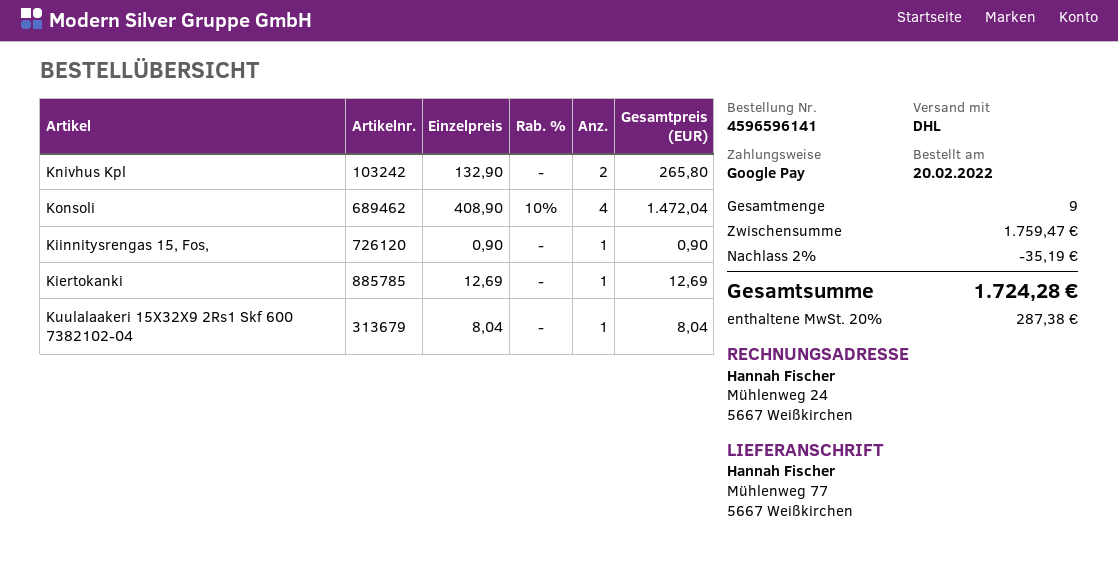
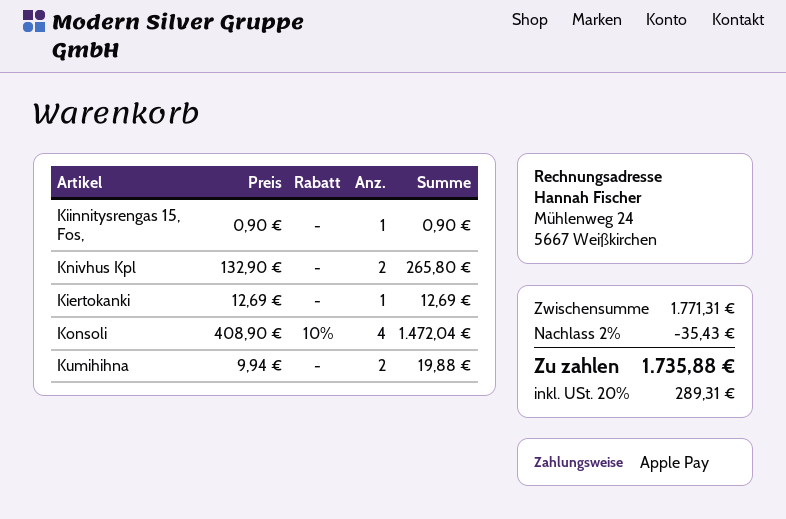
payment method: Google Pay -> Apple Pay
Kuulalaakeri 15X32X9 2Rs1 Skf 600 7382102-04: 1 x 8.04 = 8.04 -> none
Kumihihna: none -> 2 x 9.94 = 19.88
subtotal: 1759.47 -> 1771.31
discount: 2% = 35.19 -> 2% = 35.43
tax: 20% = 287.38 -> 20% = 289.31
total: 1724.28 -> 1735.88

